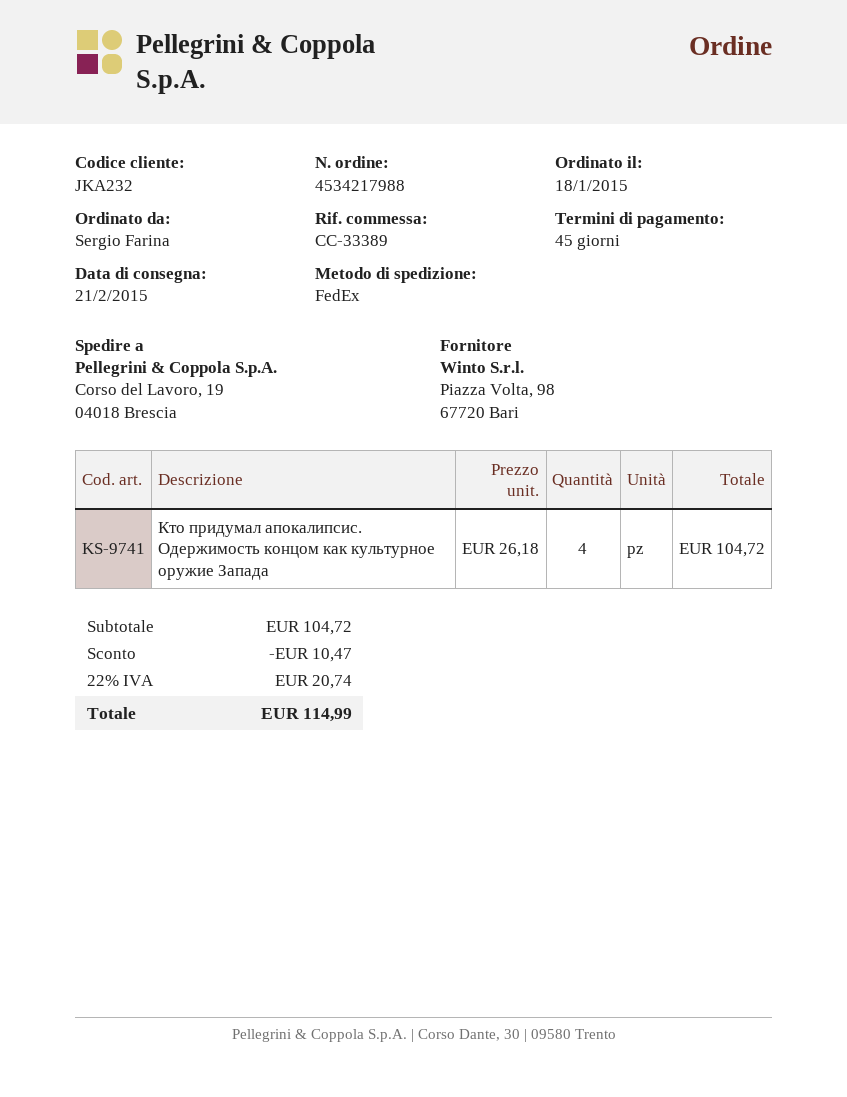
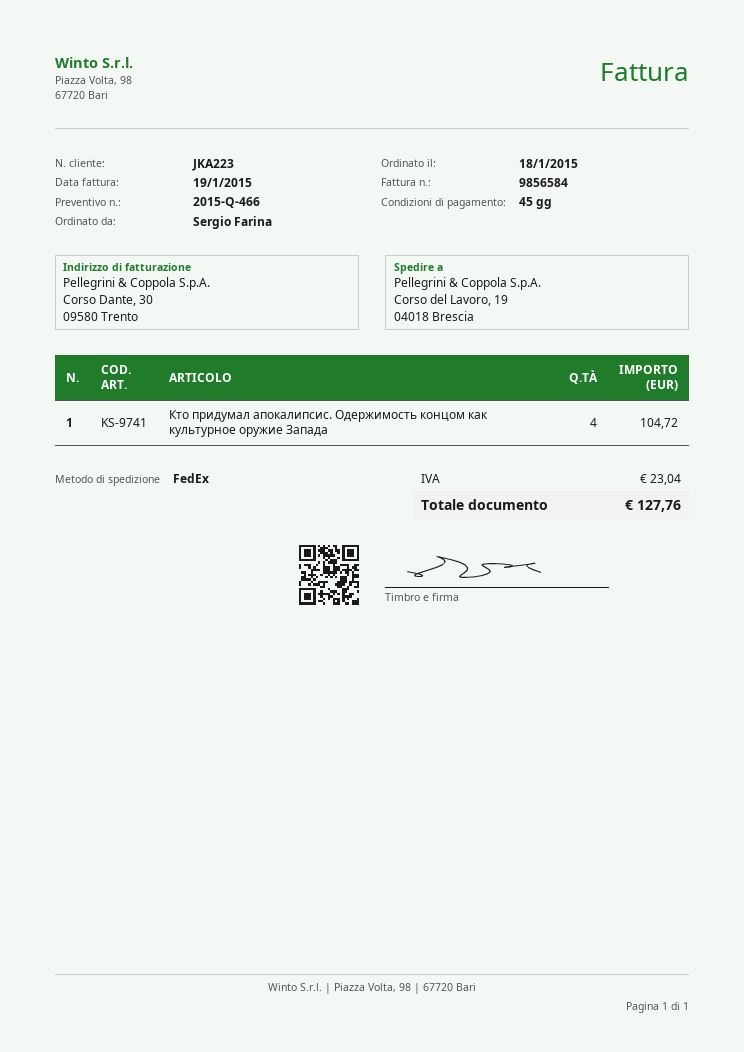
customer number: JKA232 -> JKA223
discount: 10.47 -> none
tax: 20.74 -> 23.04
total: 114.99 -> 127.76

